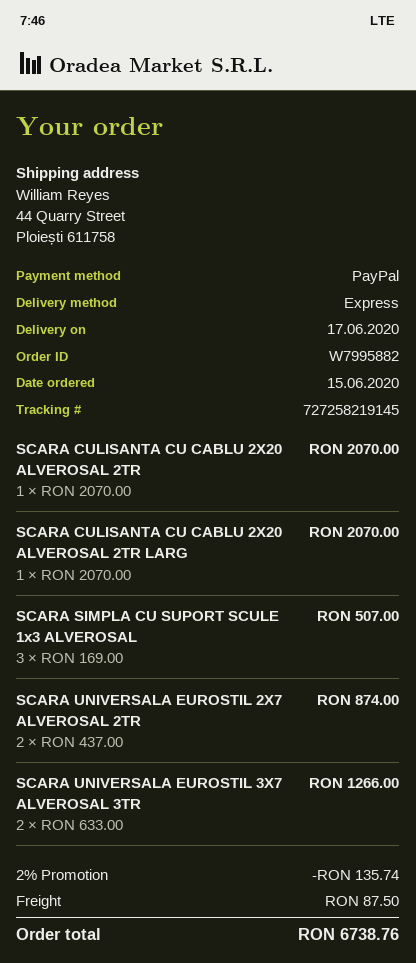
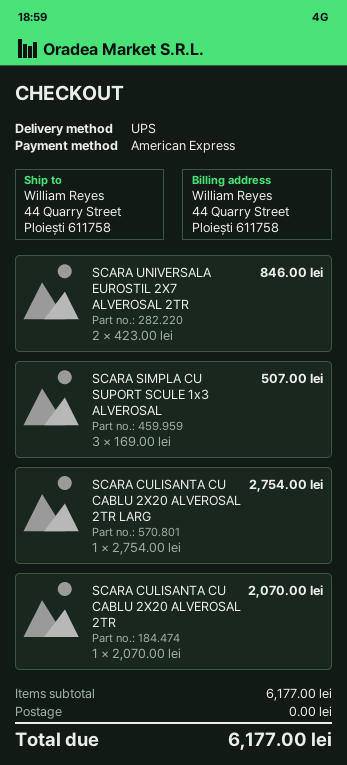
payment method: PayPal -> American Express
shipping method: express -> UPS
SCARA CULISANTA CU CABLU 2X20 ALVEROSAL 2TR LARG: 1 x 2070.00 = 2070.00 -> 1 x 2754.00 = 2754.00
SCARA UNIVERSALA EUROSTIL 2X7 ALVEROSAL 2TR: 2 x 437.00 = 874.00 -> 2 x 423.00 = 846.00
SCARA UNIVERSALA EUROSTIL 3X7 ALVEROSAL 3TR: 2 x 633.00 = 1266.00 -> none
discount: 2% = 135.74 -> none
shipping: 87.50 -> 0.00
total: 6738.76 -> 6177.00

